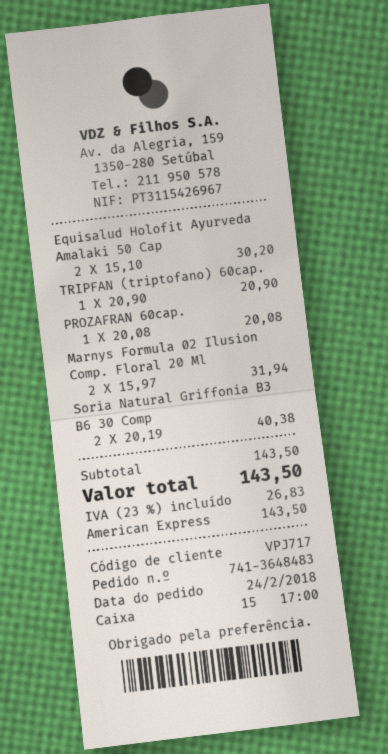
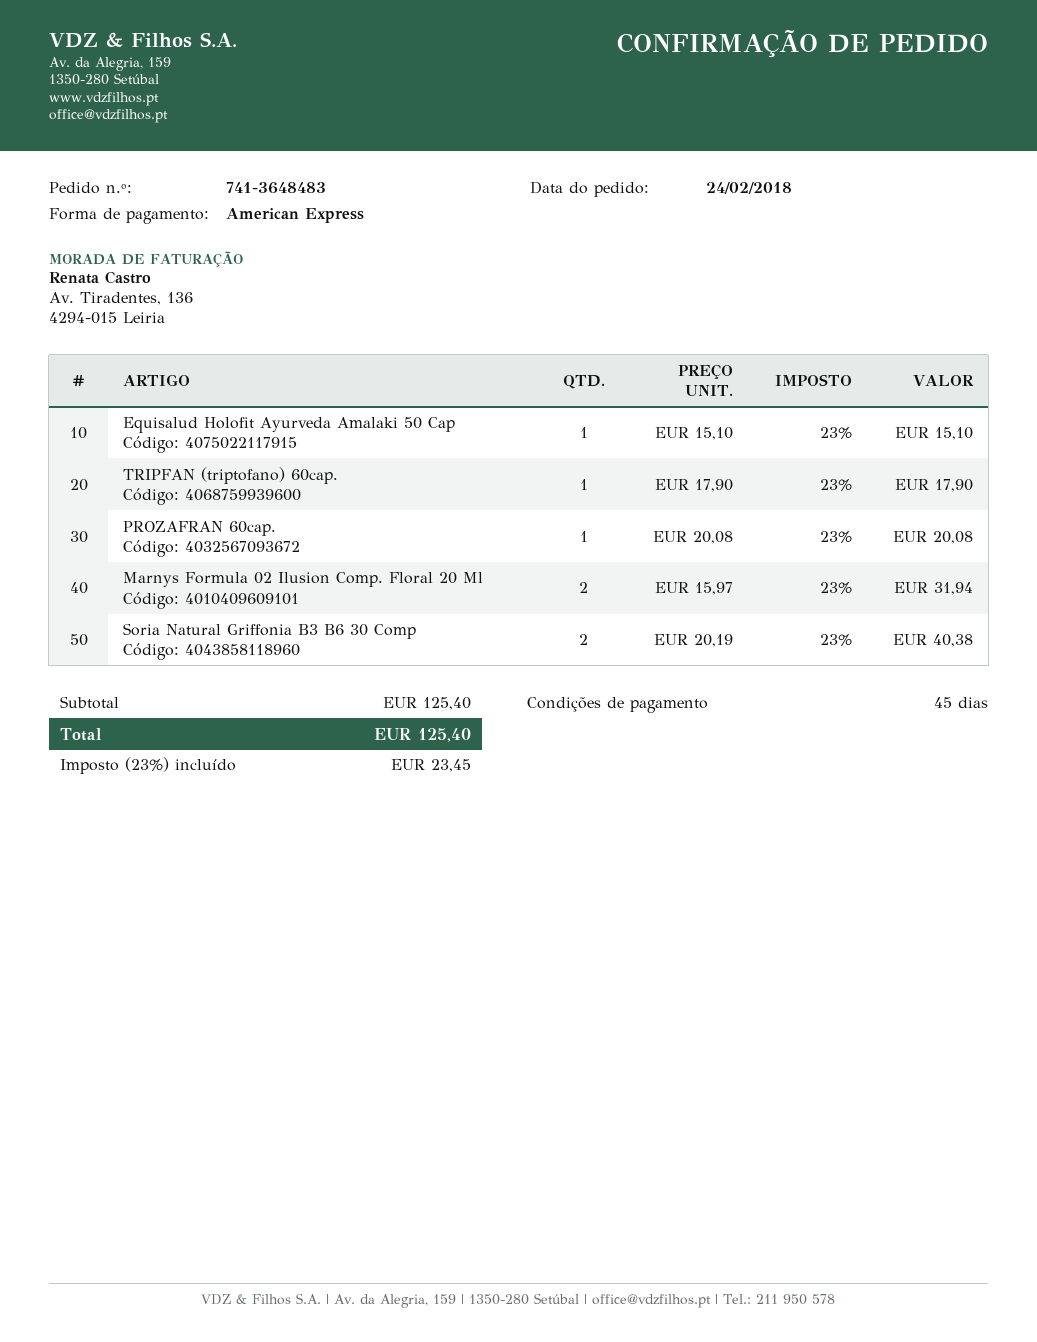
Equisalud Holofit Ayurveda Amalaki 50 Cap: 2 x 15.10 = 30.20 -> 1 x 15.10 = 15.10
TRIPFAN (triptofano) 60cap.: 1 x 20.90 = 20.90 -> 1 x 17.90 = 17.90
subtotal: 143.50 -> 125.40
tax: 23% = 26.83 -> 23% = 23.45
total: 143.50 -> 125.40

